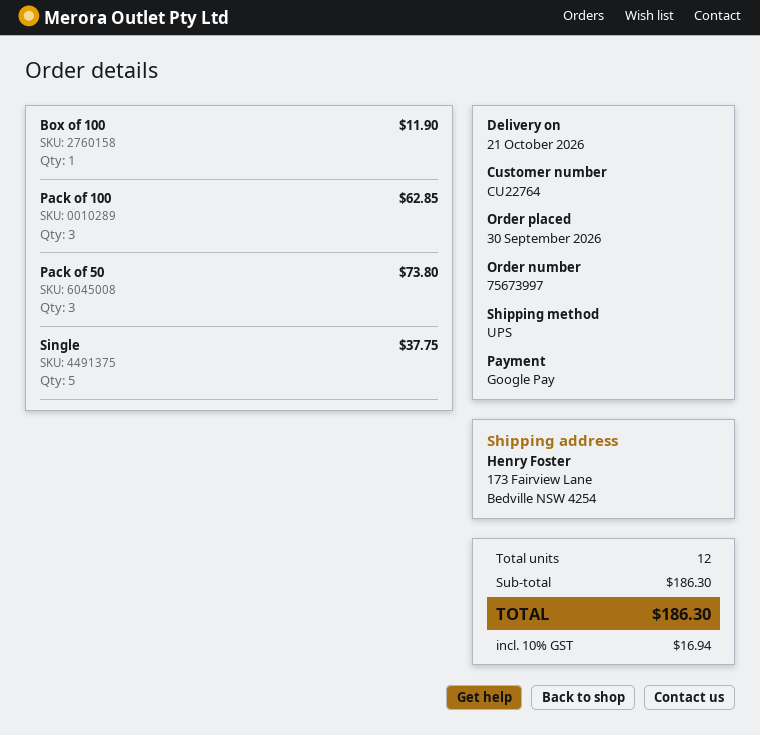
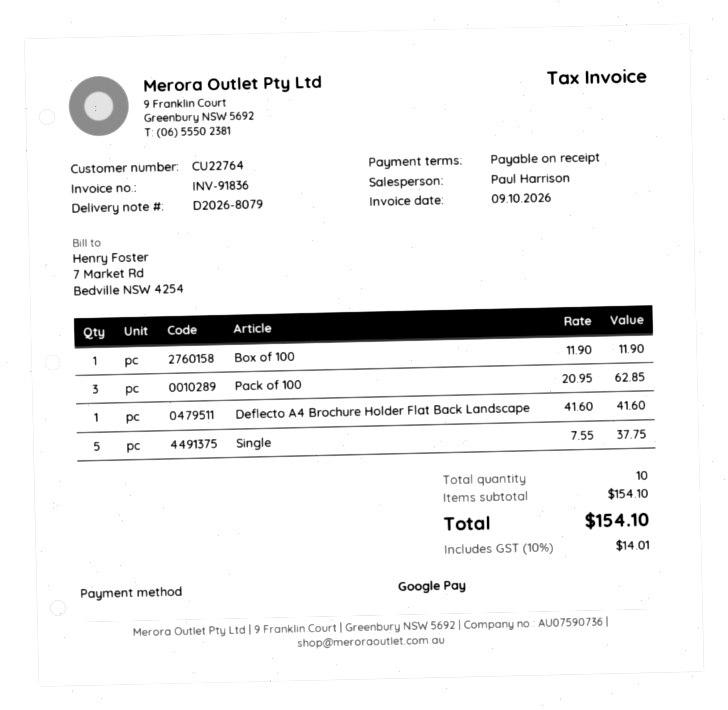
Pack of 50: 3 for 73.80 -> none
Deflecto A4 Brochure Holder Flat Back Landscape: none -> 1 for 41.60
total quantity: 12 -> 10
subtotal: 186.30 -> 154.10
tax: 10% = 16.94 -> 10% = 14.01
total: 186.30 -> 154.10

